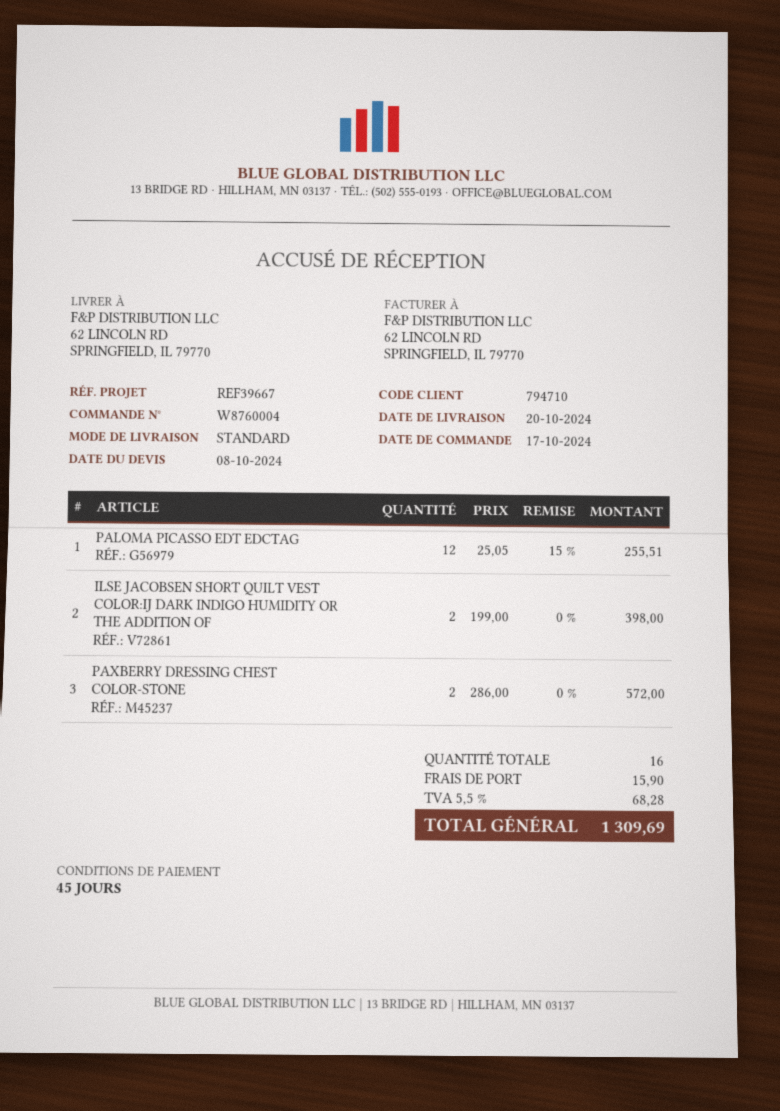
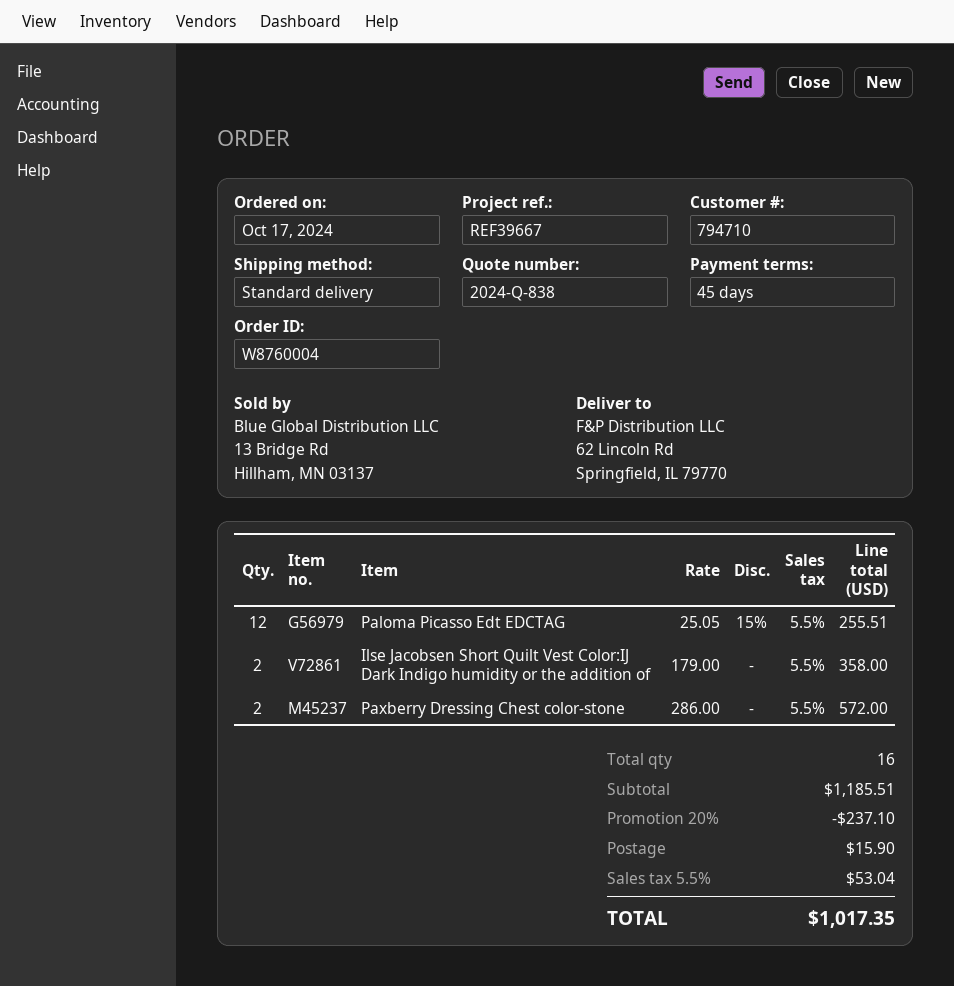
ILSE JACOBSEN SHORT QUILT VEST COLOR:IJ DARK INDIGO HUMIDITY OR THE ADDITION OF: 2 x 199.00 = 398.00 -> 2 x 179.00 = 358.00
discount: none -> 20% = 237.10
tax: 5.5% = 68.28 -> 5.5% = 53.04
total: 1309.69 -> 1017.35

